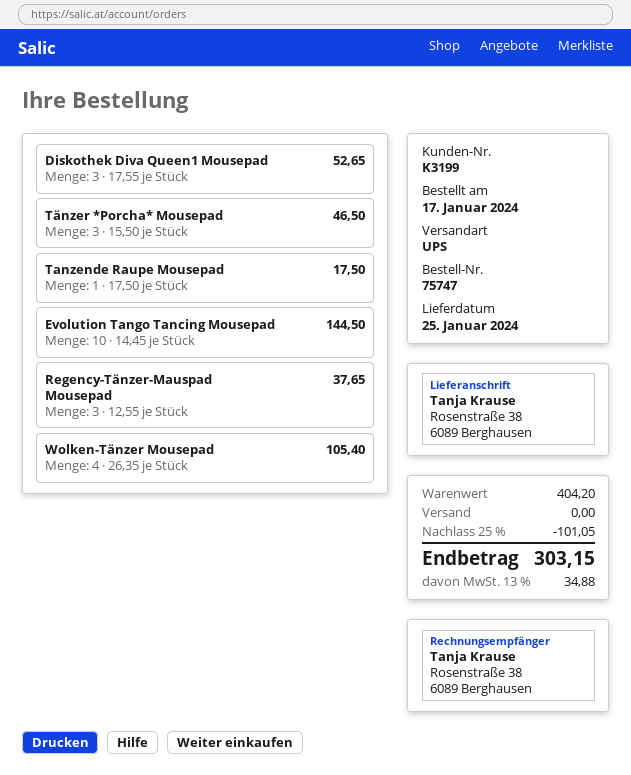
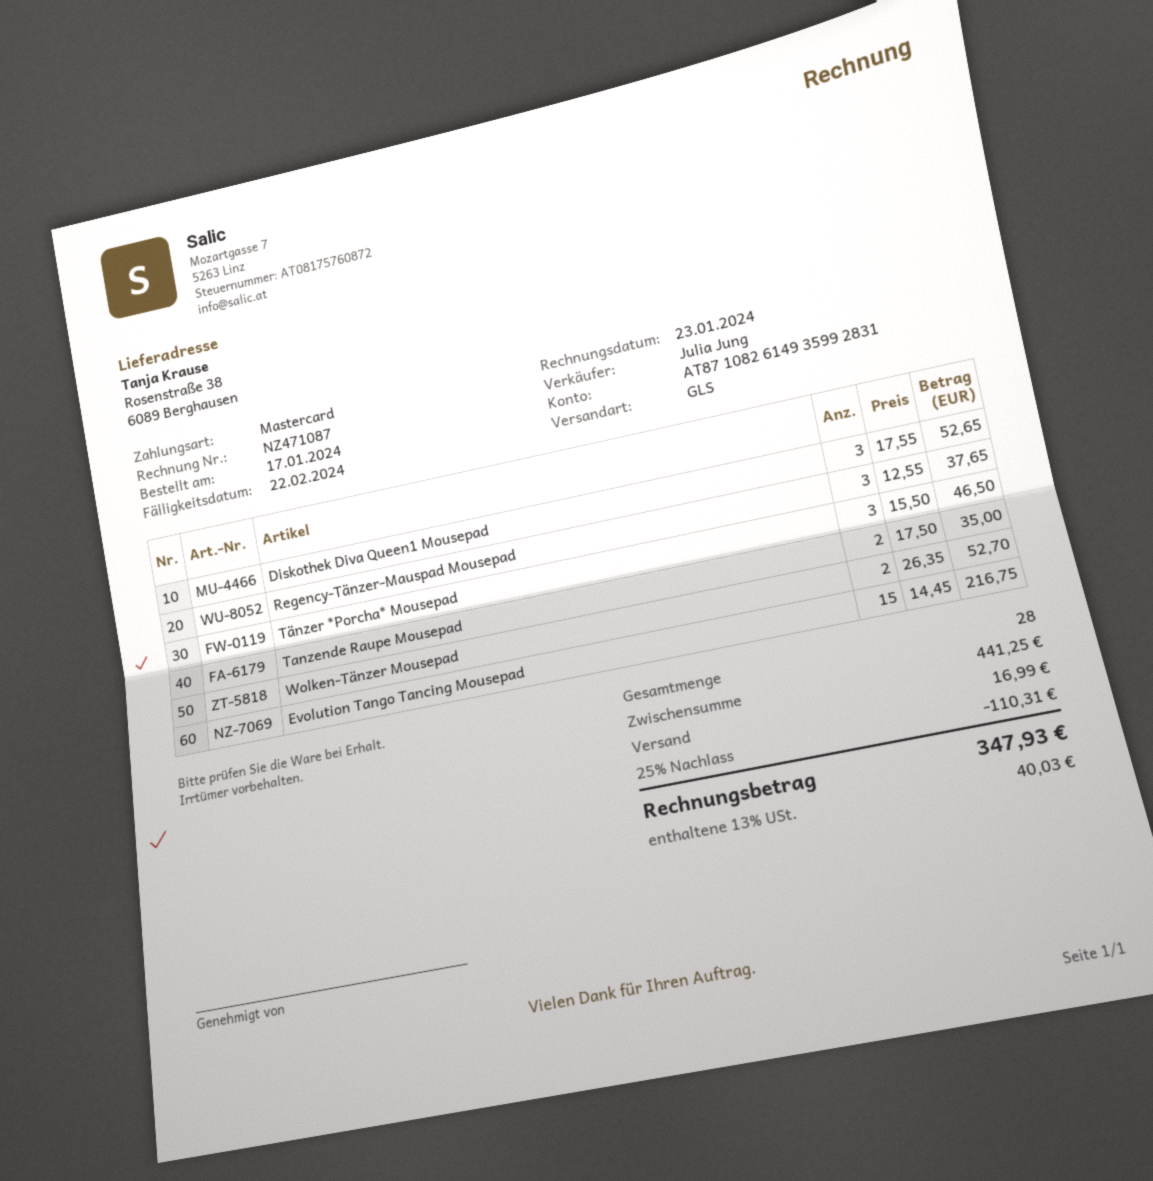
shipping method: UPS -> GLS
Tanzende Raupe Mousepad: 1 x 17.50 = 17.50 -> 2 x 17.50 = 35.00
Evolution Tango Tancing Mousepad: 10 x 14.45 = 144.50 -> 15 x 14.45 = 216.75
Wolken-Tänzer Mousepad: 4 x 26.35 = 105.40 -> 2 x 26.35 = 52.70
subtotal: 404.20 -> 441.25
discount: 25% = 101.05 -> 25% = 110.31
shipping: 0.00 -> 16.99
tax: 13% = 34.88 -> 13% = 40.03
total: 303.15 -> 347.93

